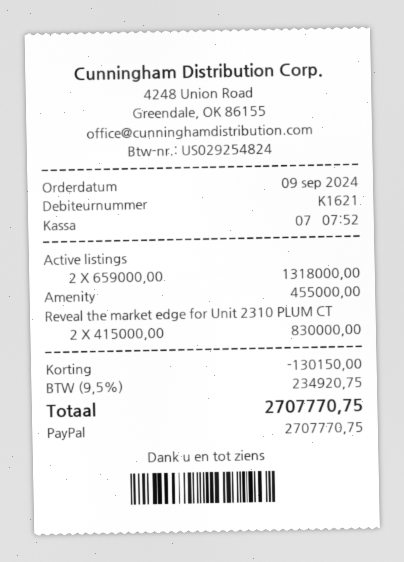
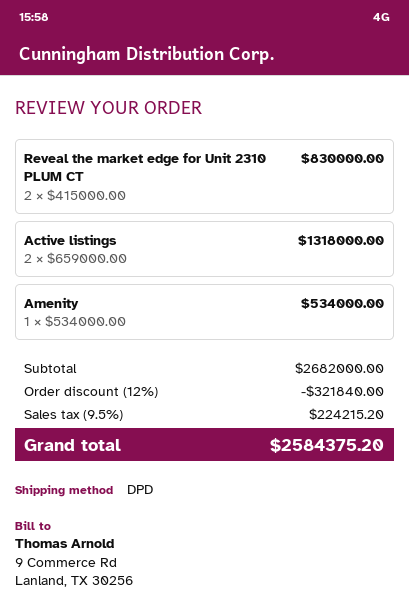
Amenity: 1 x 455000.00 = 455000.00 -> 1 x 534000.00 = 534000.00
discount: 130150.00 -> 321840.00
tax: 9.5% = 234920.75 -> 9.5% = 224215.20
total: 2707770.75 -> 2584375.20

